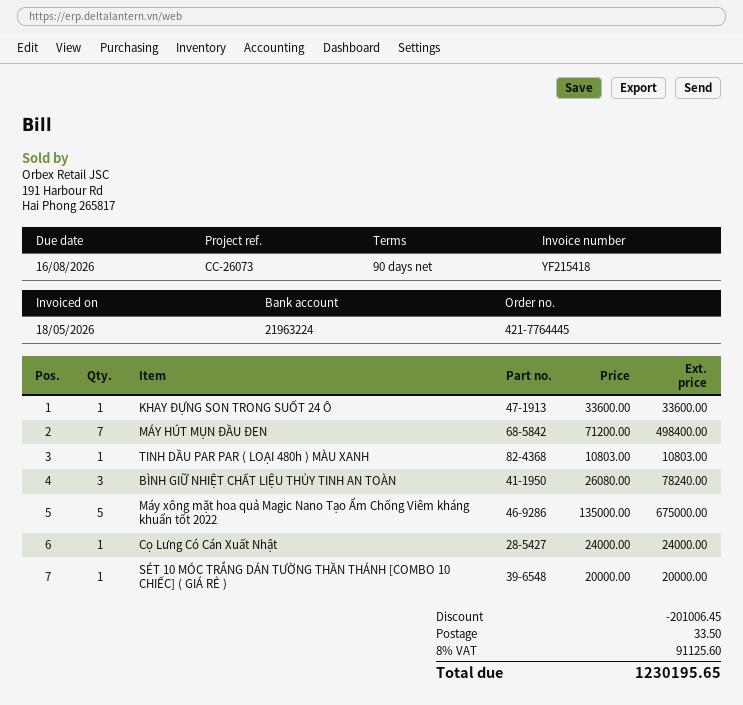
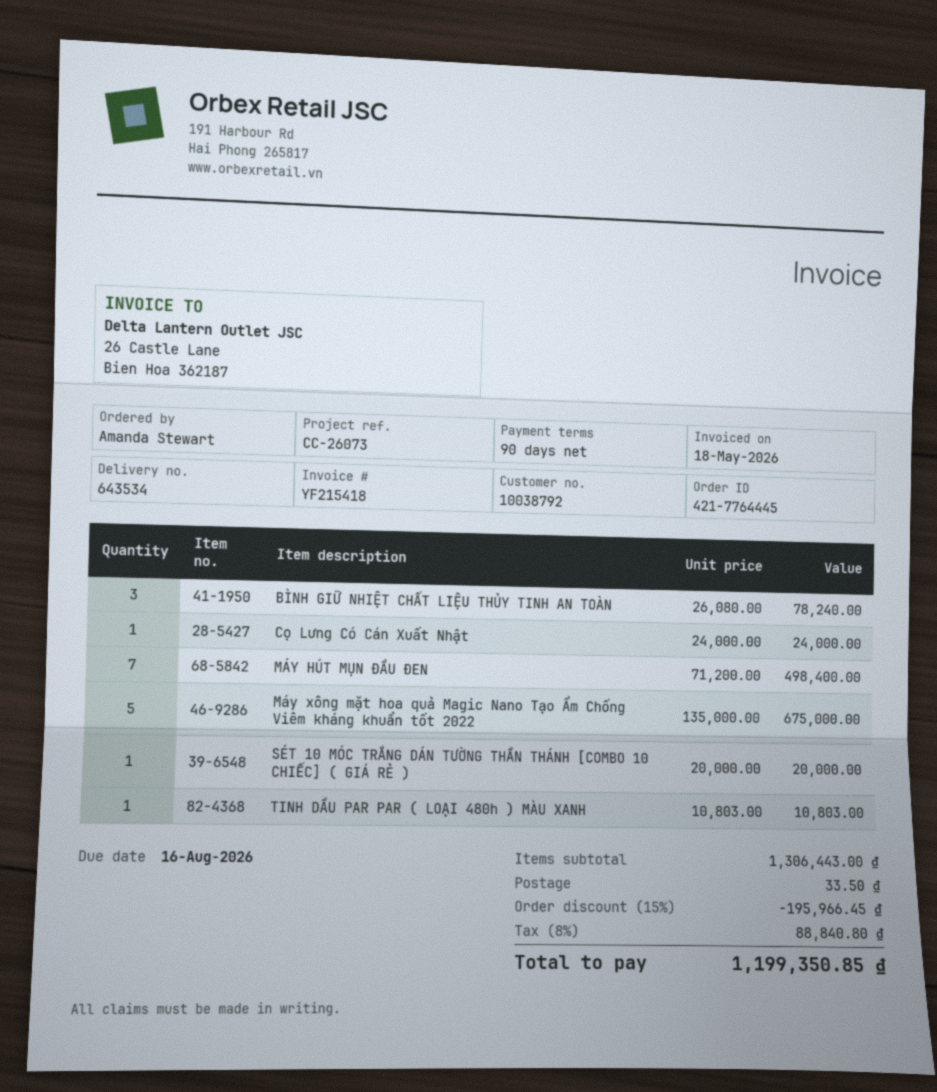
KHAY ĐỰNG SON TRONG SUỐT 24 Ô: 1 x 33600.00 = 33600.00 -> none
discount: 201006.45 -> 195966.45
tax: 8% = 91125.60 -> 8% = 88840.80
total: 1230195.65 -> 1199350.85

